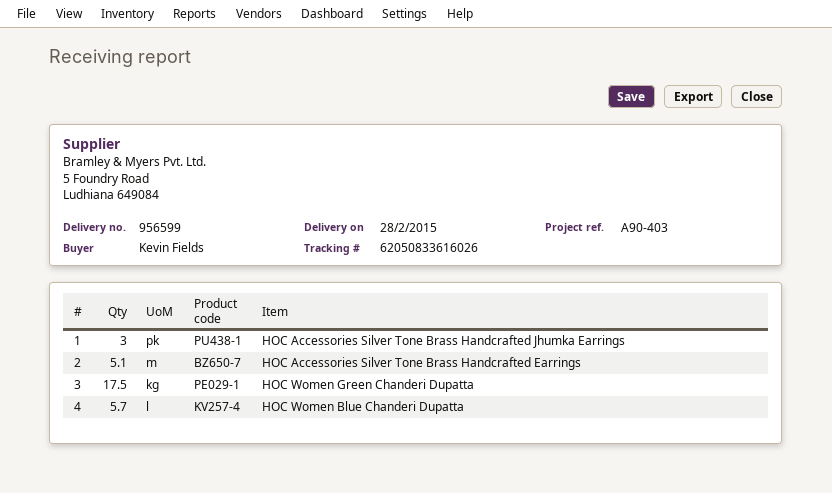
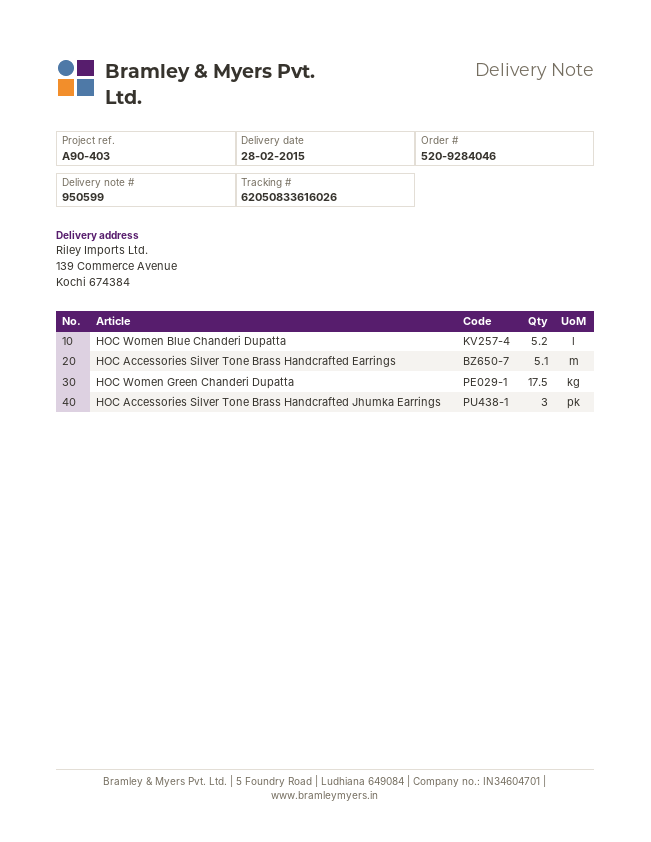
delivery note number: 956599 -> 950599
HOC Women Blue Chanderi Dupatta: 5.7 -> 5.2

